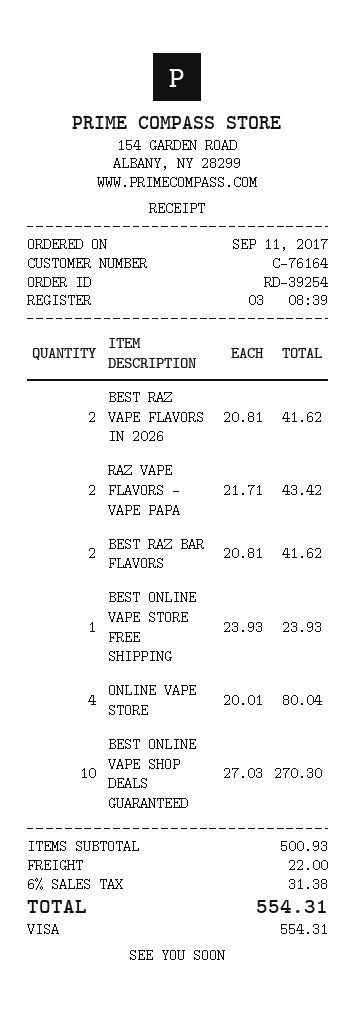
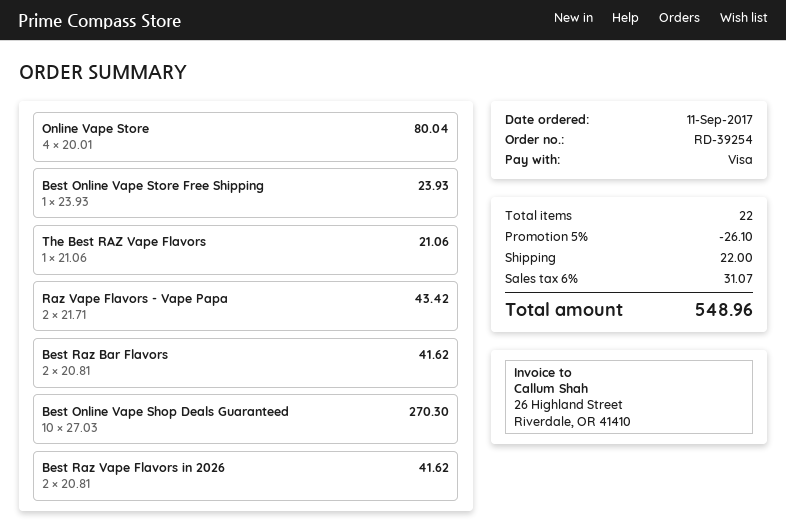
The Best RAZ Vape Flavors: none -> 1 x 21.06 = 21.06
discount: none -> 5% = 26.10
tax: 6% = 31.38 -> 6% = 31.07
total: 554.31 -> 548.96

